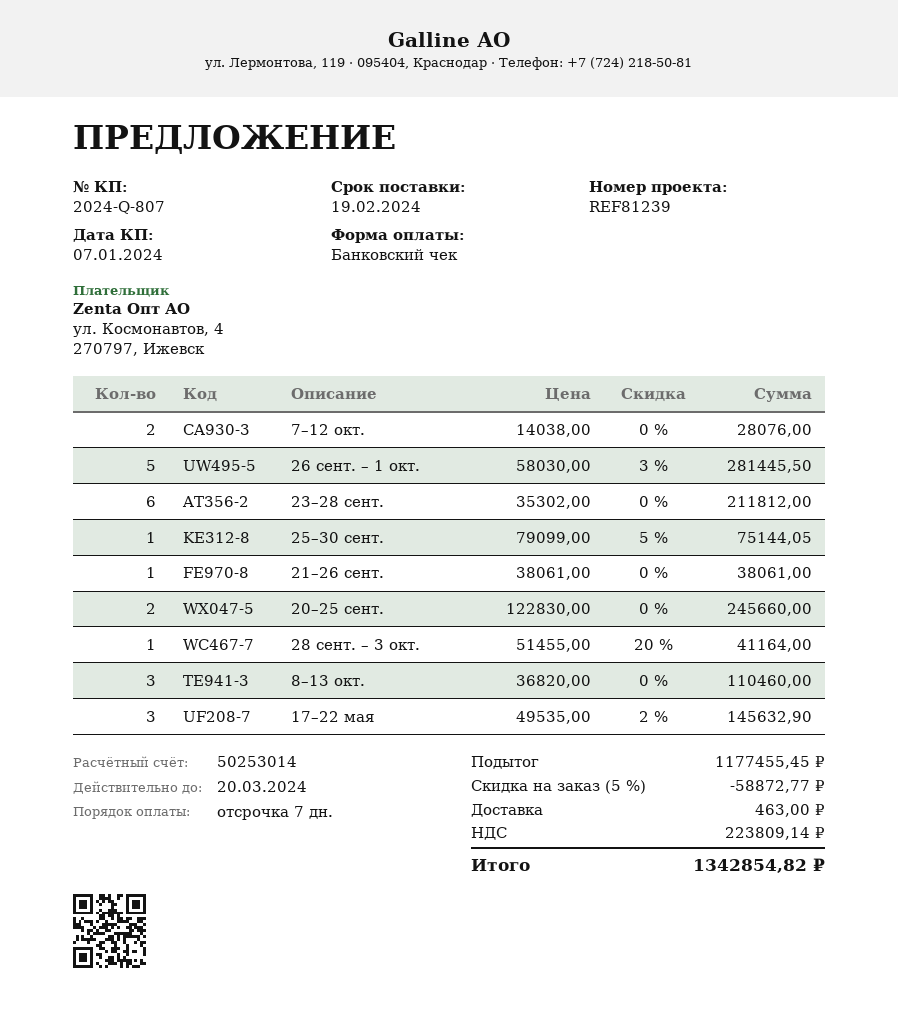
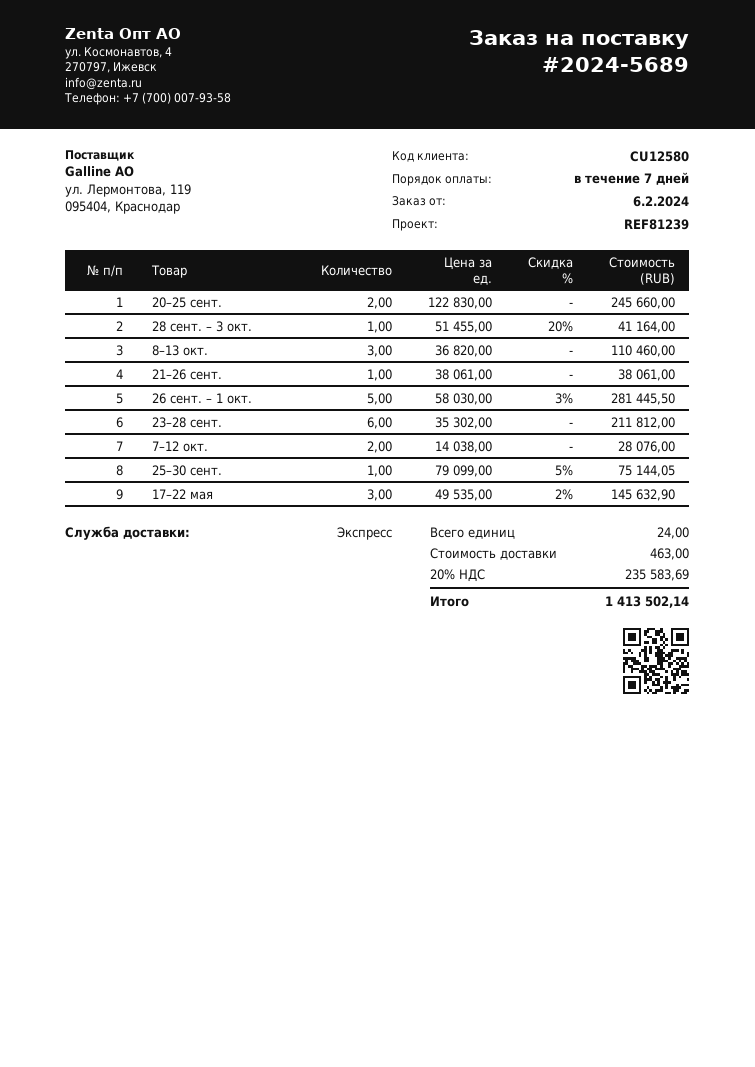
discount: 5% = 58872.77 -> none
tax: 223809.14 -> 235583.69
total: 1342854.82 -> 1413502.14

